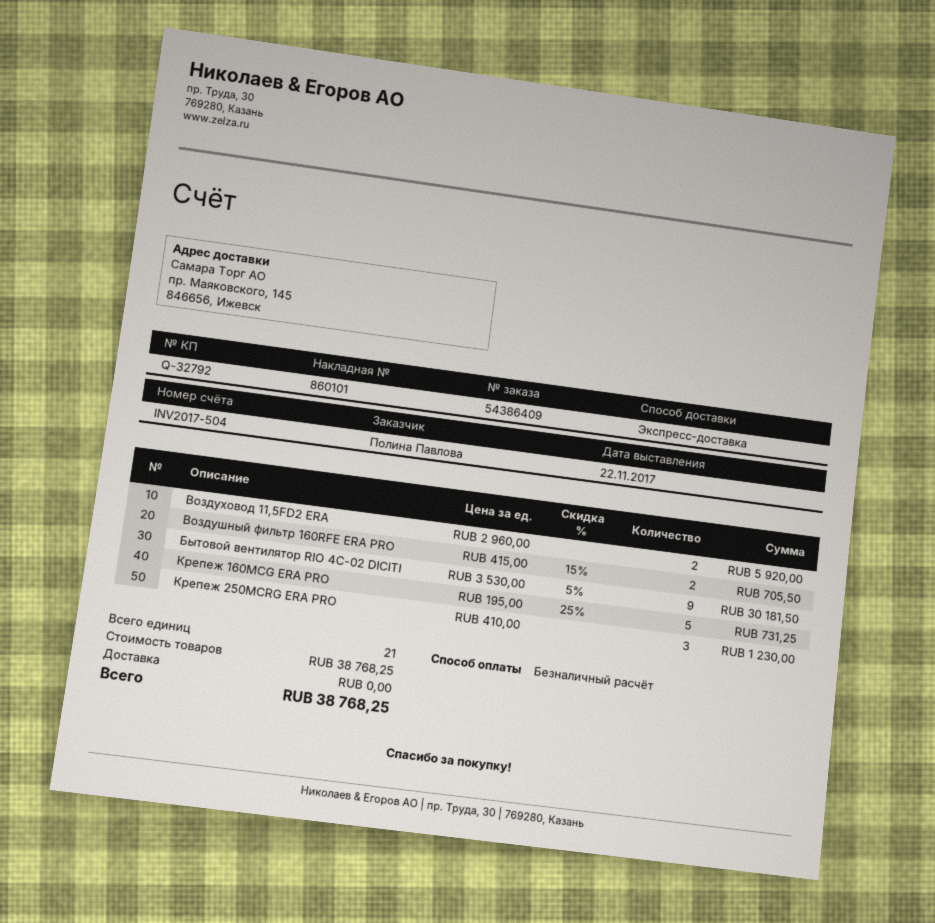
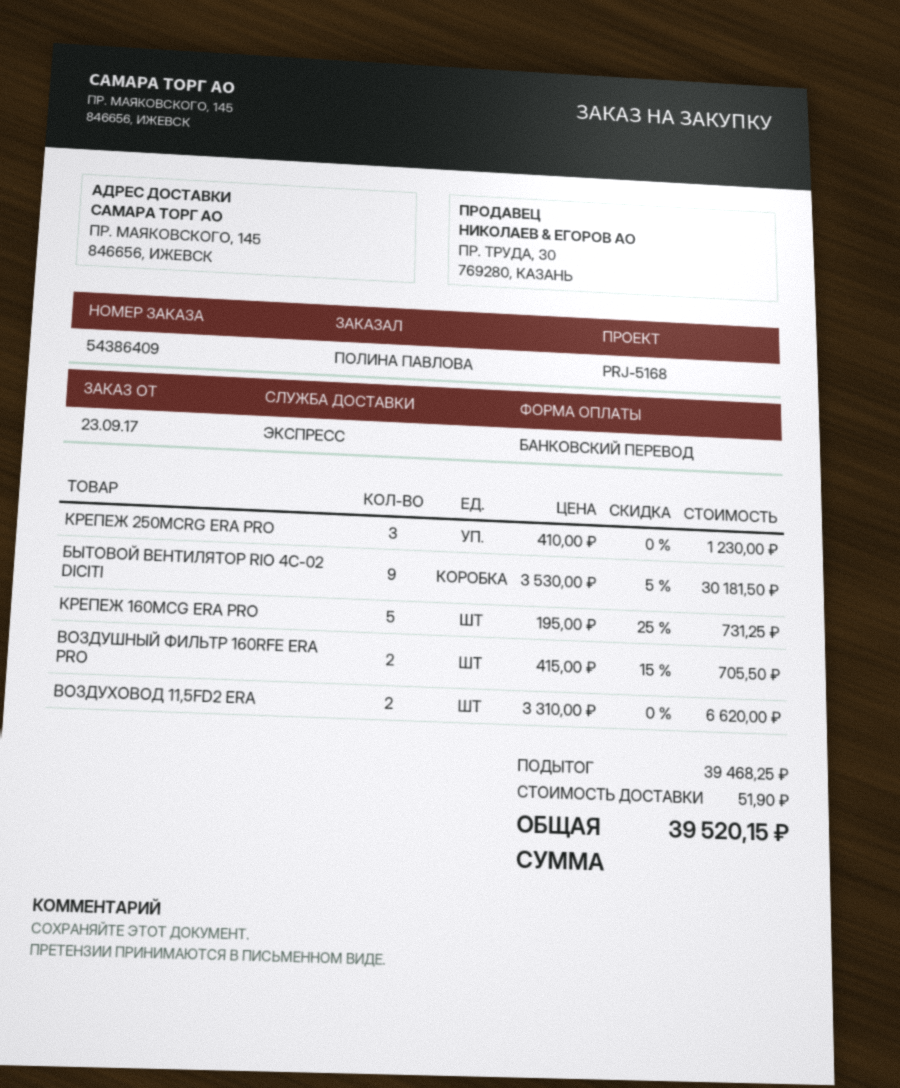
Воздуховод 11,5FD2 ERA: 2 x 2960.00 = 5920.00 -> 2 x 3310.00 = 6620.00
subtotal: 38768.25 -> 39468.25
shipping: 0.00 -> 51.90
total: 38768.25 -> 39520.15

